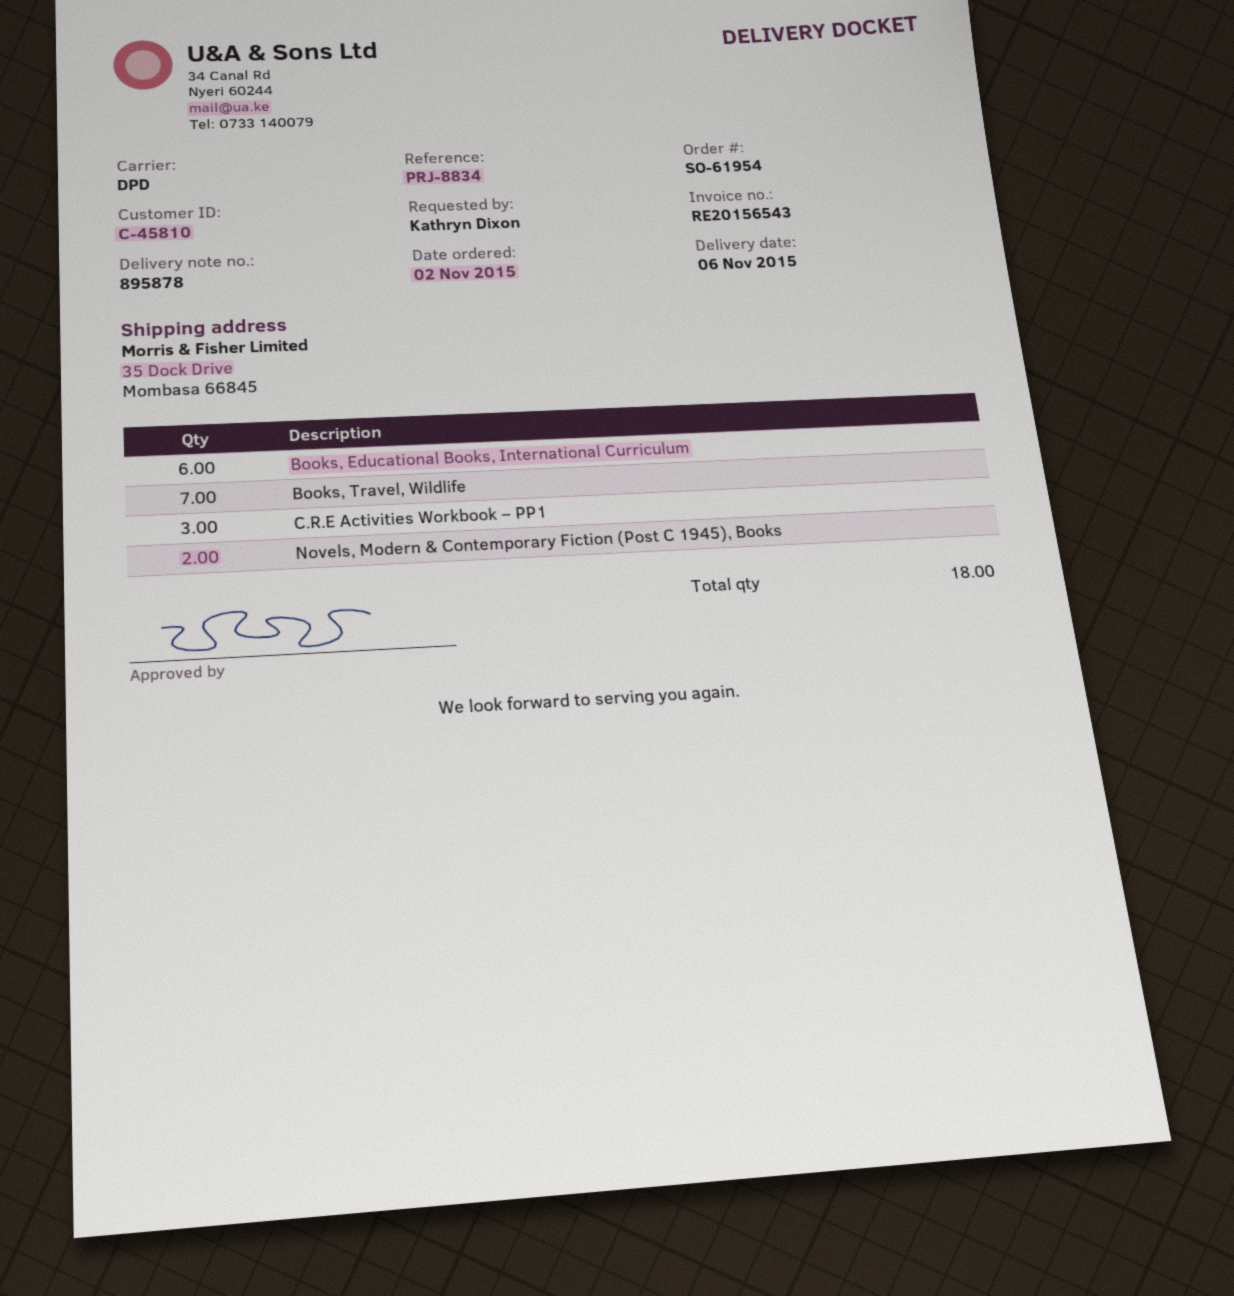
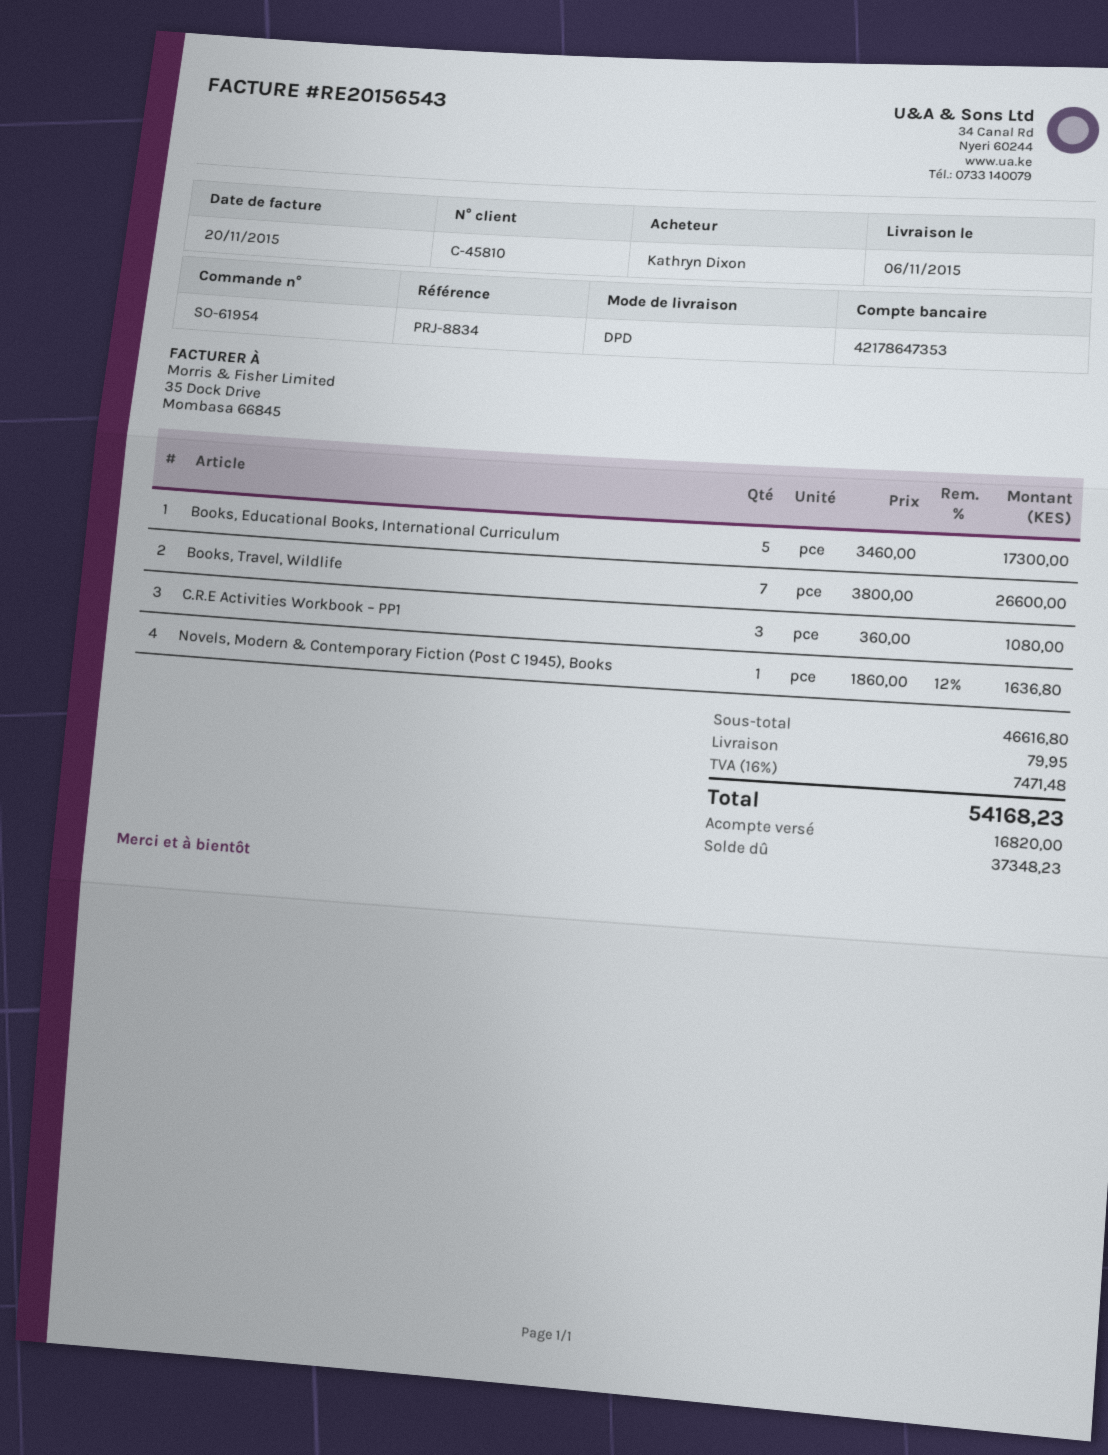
Books, Educational Books, International Curriculum: 6 -> 5
Novels, Modern & Contemporary Fiction (Post C 1945), Books: 2 -> 1

